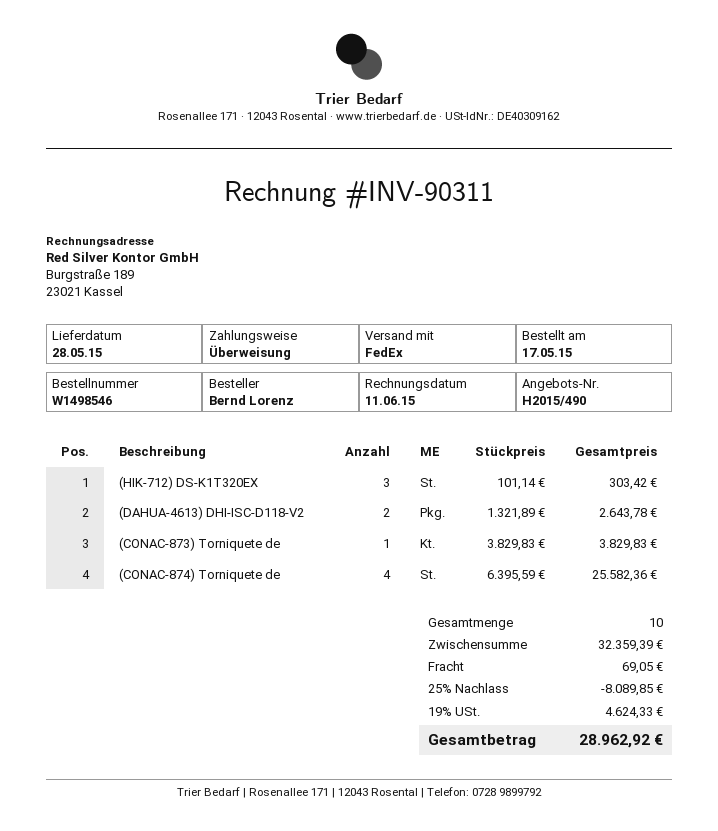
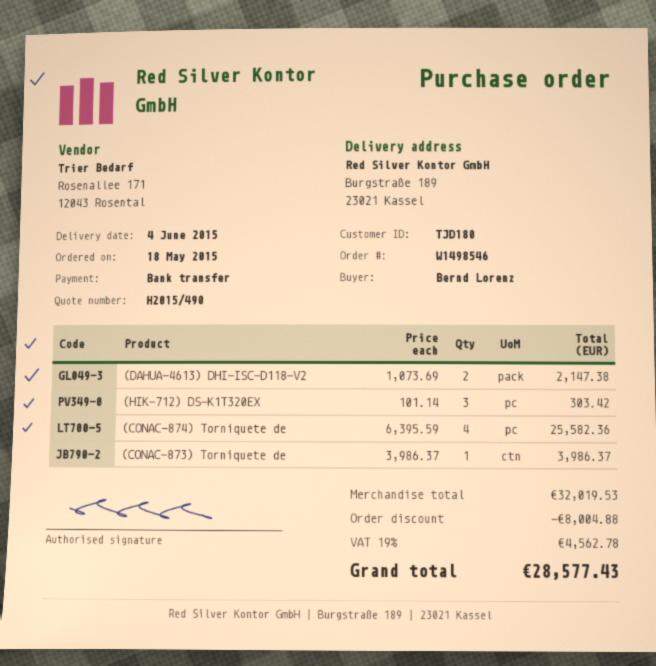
order date: 2015-05-17 -> 2015-05-18
delivery date: 2015-05-28 -> 2015-06-04
(DAHUA-4613) DHI-ISC-D118-V2: 2 x 1321.89 = 2643.78 -> 2 x 1073.69 = 2147.38
(CONAC-873) Torniquete de: 1 x 3829.83 = 3829.83 -> 1 x 3986.37 = 3986.37
subtotal: 32359.39 -> 32019.53
discount: 8089.85 -> 8004.88
shipping: 69.05 -> none
tax: 19% = 4624.33 -> 19% = 4562.78
total: 28962.92 -> 28577.43

